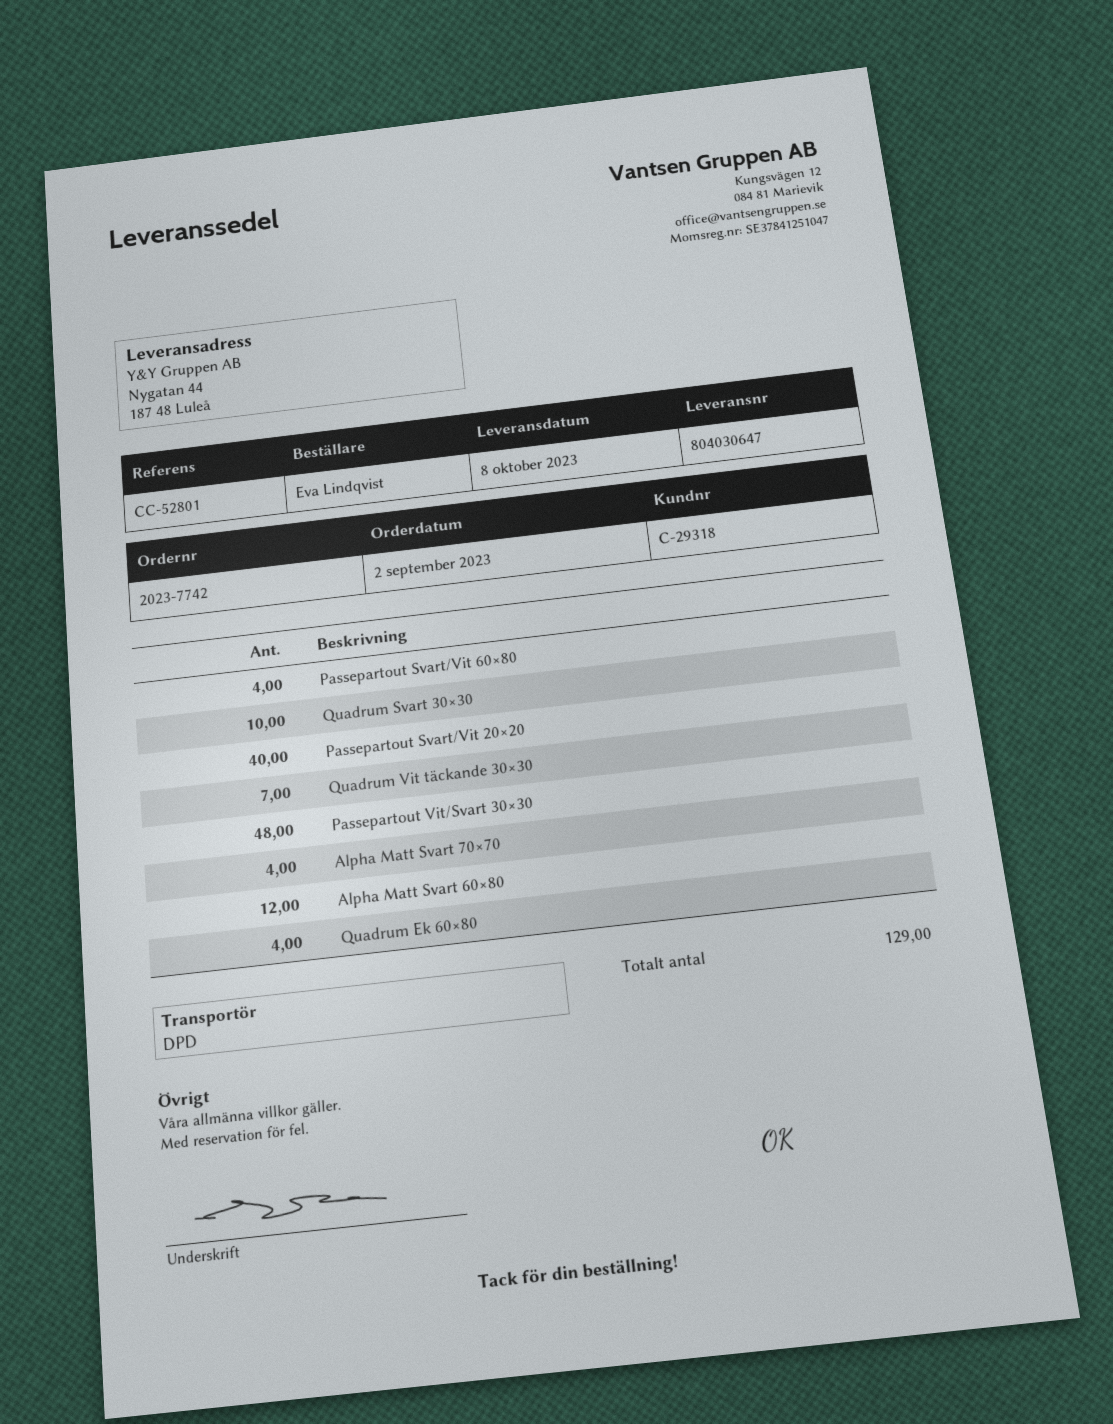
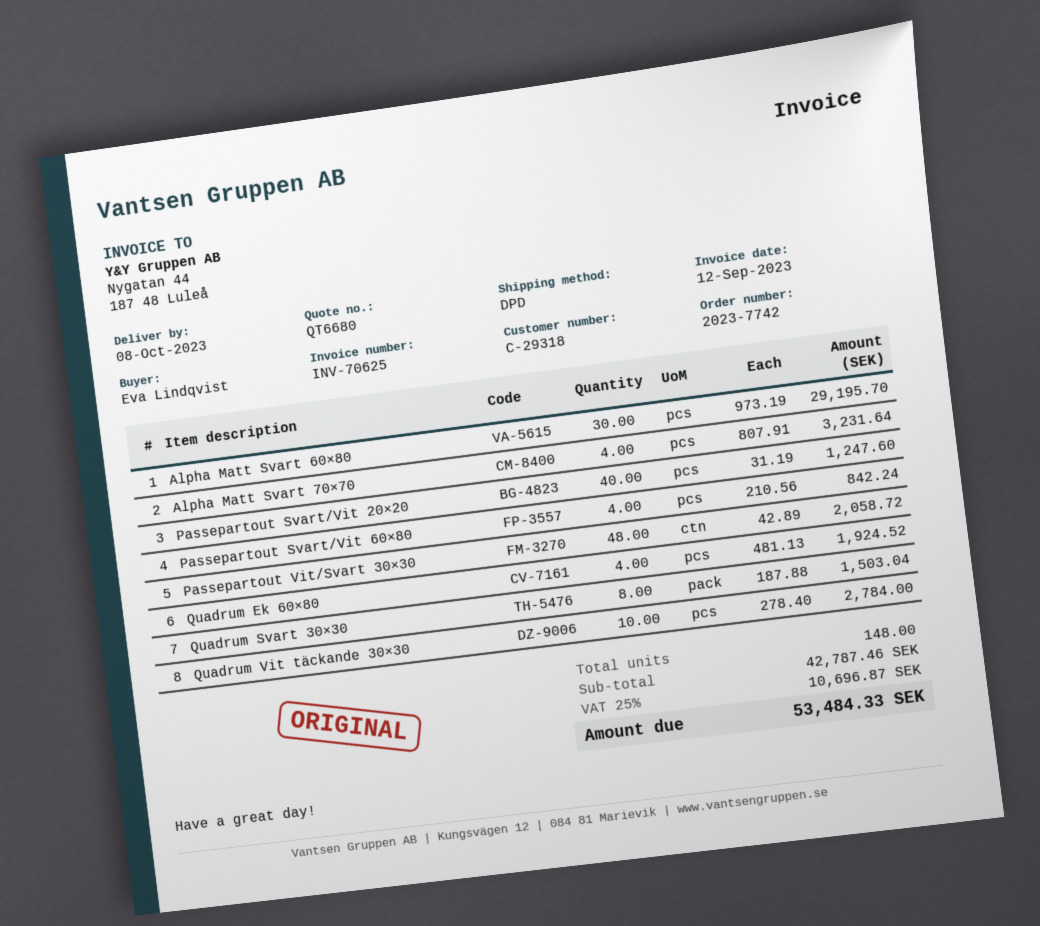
Quadrum Svart 30×30: 10 -> 8
Quadrum Vit täckande 30×30: 7 -> 10
Alpha Matt Svart 60×80: 12 -> 30
total quantity: 129 -> 148

